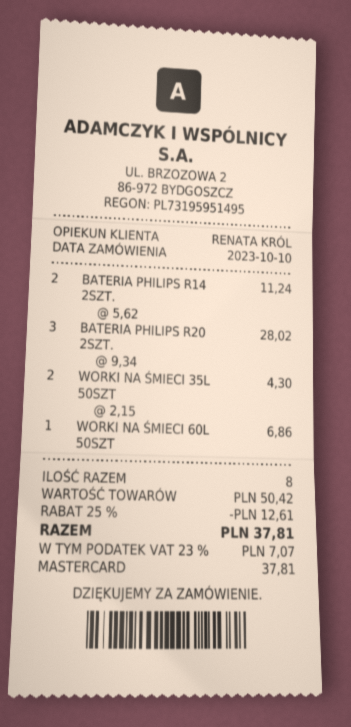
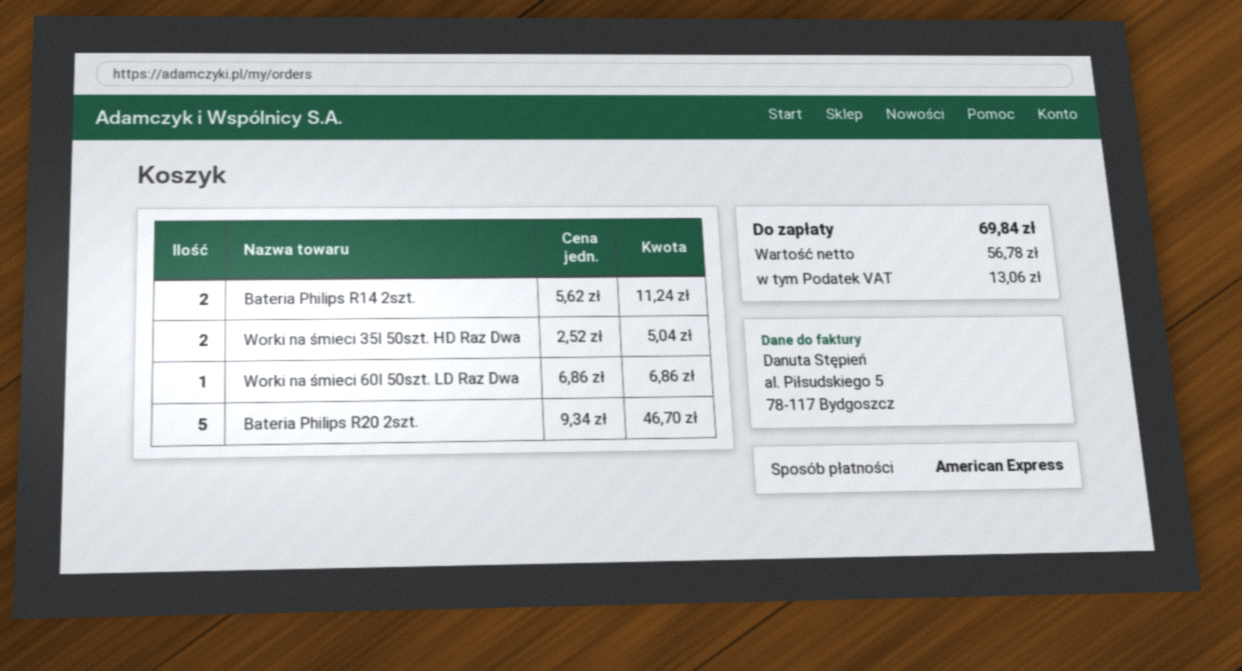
payment method: Mastercard -> American Express
BATERIA PHILIPS R20 2SZT.: 3 x 9.34 = 28.02 -> 5 x 9.34 = 46.70
WORKI NA ŚMIECI 35L 50SZT: 2 x 2.15 = 4.30 -> 2 x 2.52 = 5.04
discount: 25% = 12.61 -> none
tax: 7.07 -> 13.06
total: 37.81 -> 69.84

